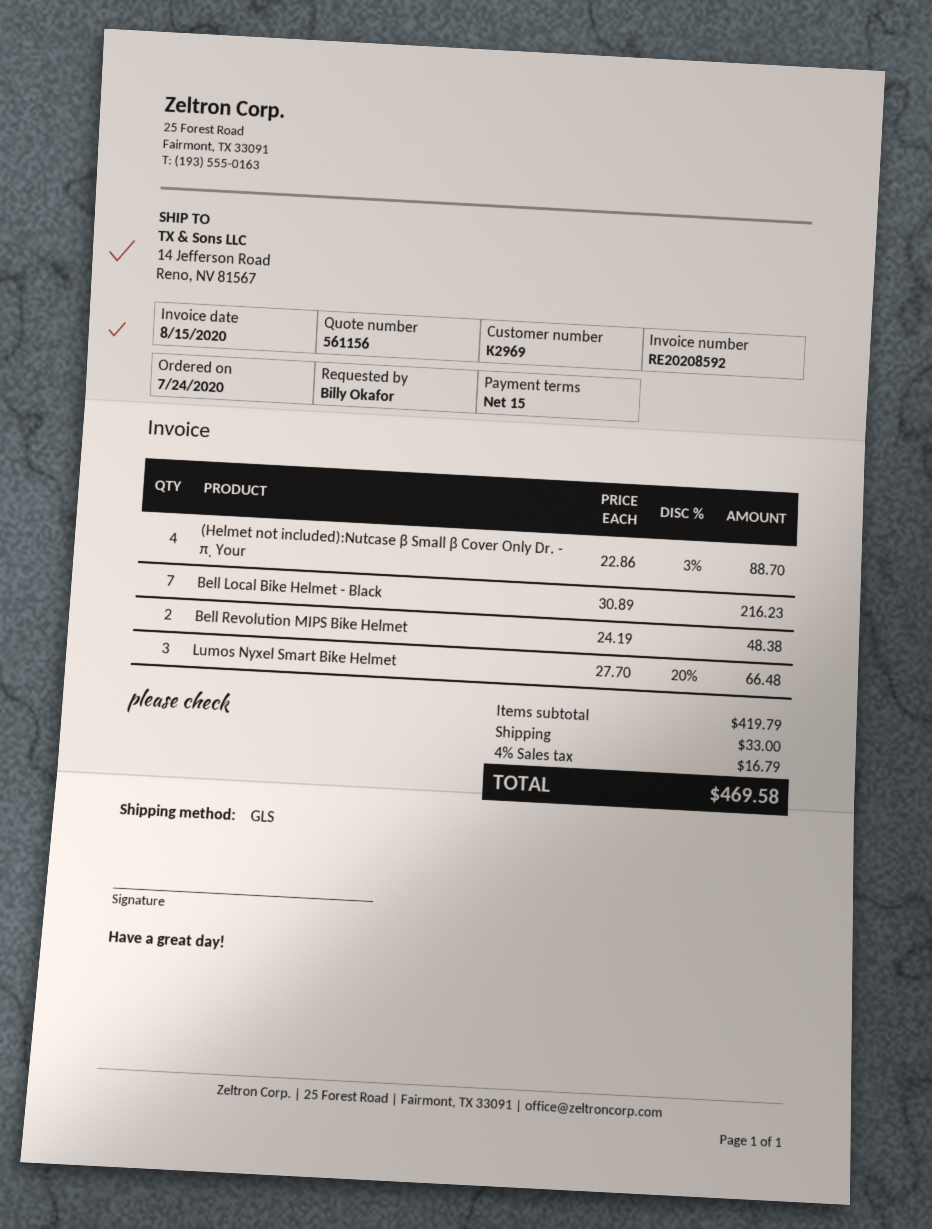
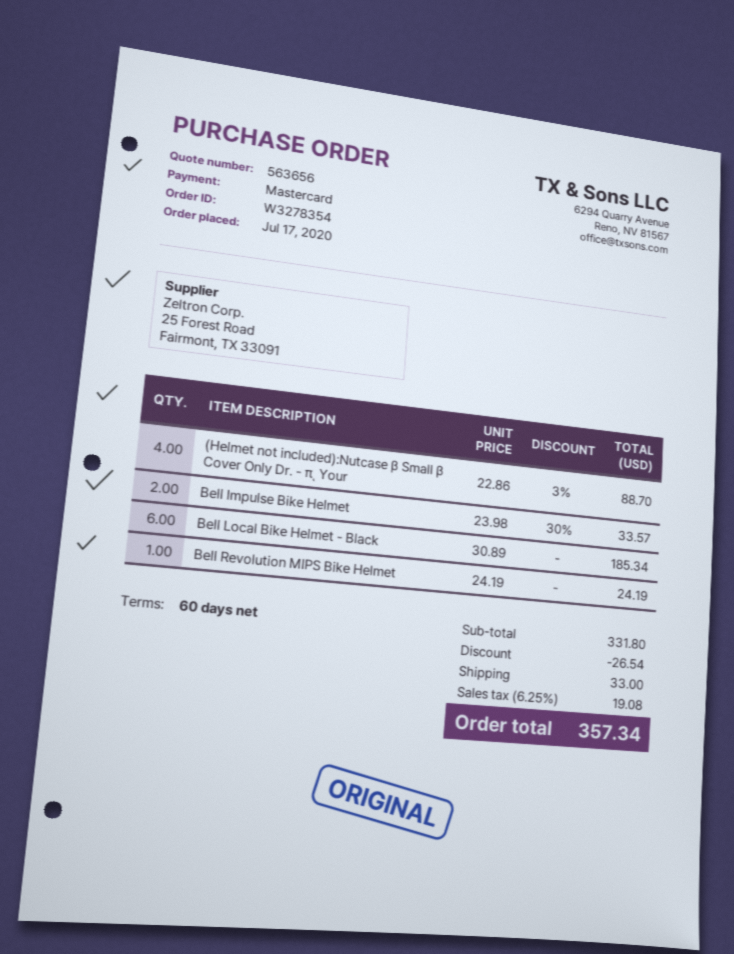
quote number: 561156 -> 563656
order date: 2020-07-24 -> 2020-07-17
payment terms: 15 days -> 60 days
Bell Local Bike Helmet - Black: 7 x 30.89 = 216.23 -> 6 x 30.89 = 185.34
Bell Revolution MIPS Bike Helmet: 2 x 24.19 = 48.38 -> 1 x 24.19 = 24.19
Lumos Nyxel Smart Bike Helmet: 3 x 27.70 - 20% = 66.48 -> none
Bell Impulse Bike Helmet: none -> 2 x 23.98 - 30% = 33.57
subtotal: 419.79 -> 331.80
discount: none -> 26.54
tax: 4% = 16.79 -> 6.25% = 19.08
total: 469.58 -> 357.34

